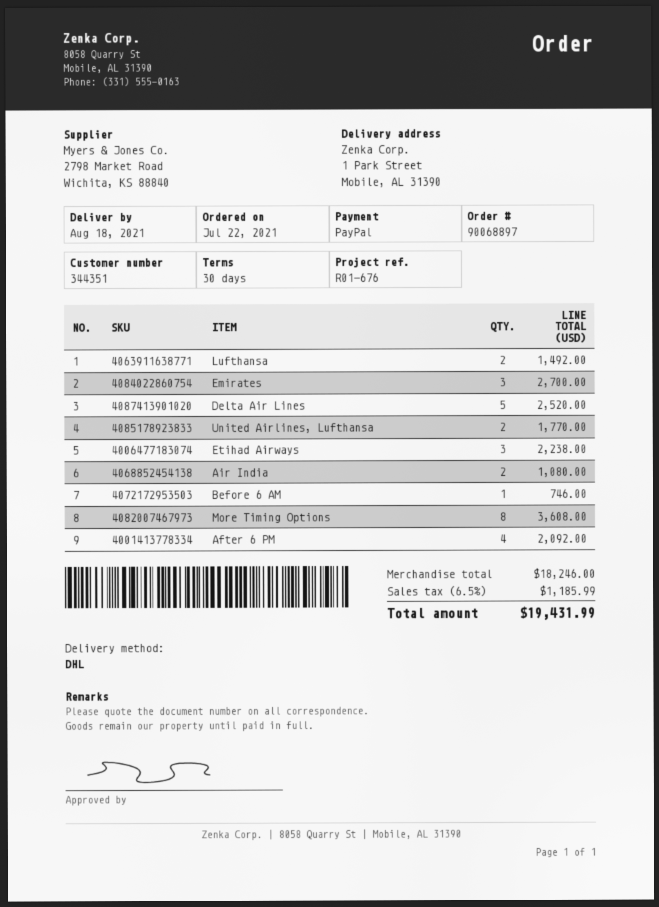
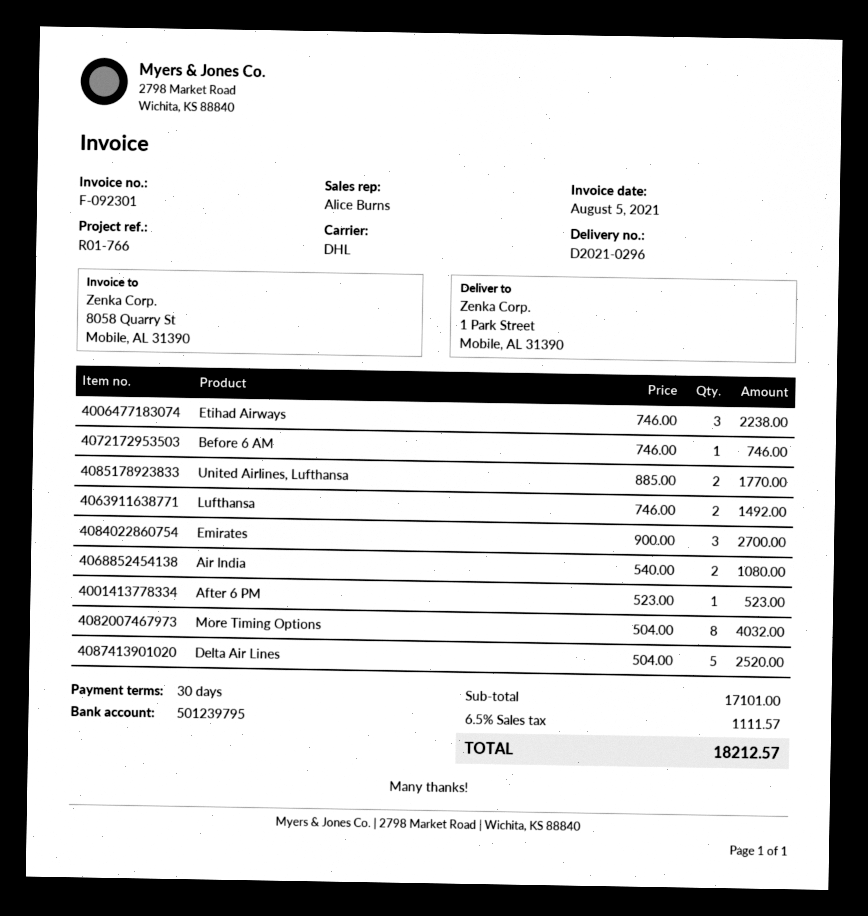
reference: R01-676 -> R01-766
More Timing Options: 8 for 3608.00 -> 8 for 4032.00
After 6 PM: 4 for 2092.00 -> 1 for 523.00
subtotal: 18246.00 -> 17101.00
tax: 6.5% = 1185.99 -> 6.5% = 1111.57
total: 19431.99 -> 18212.57

